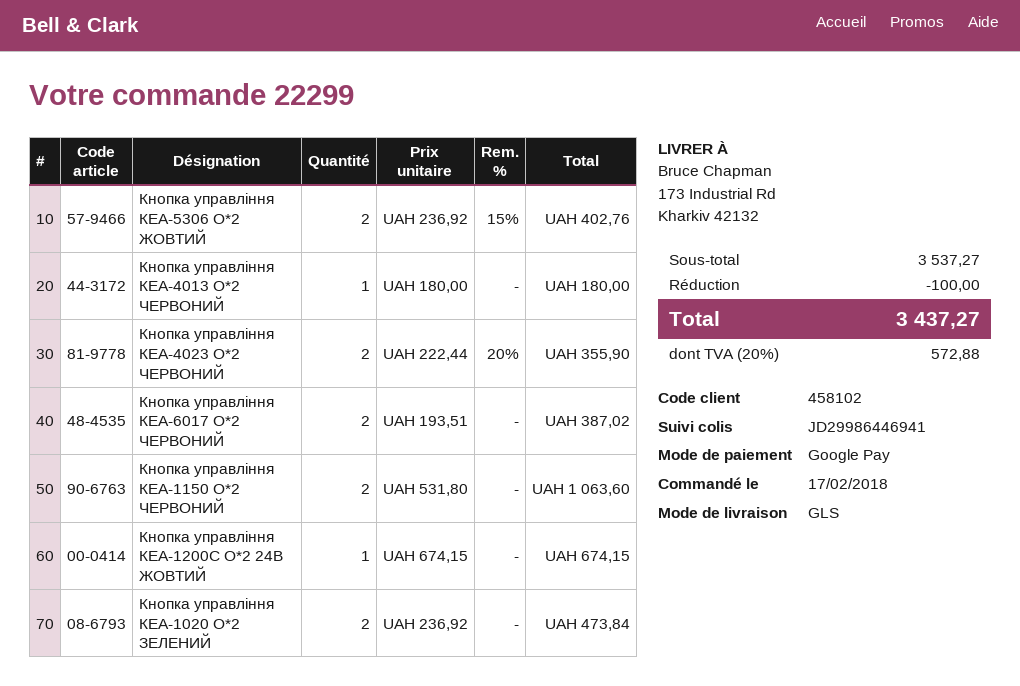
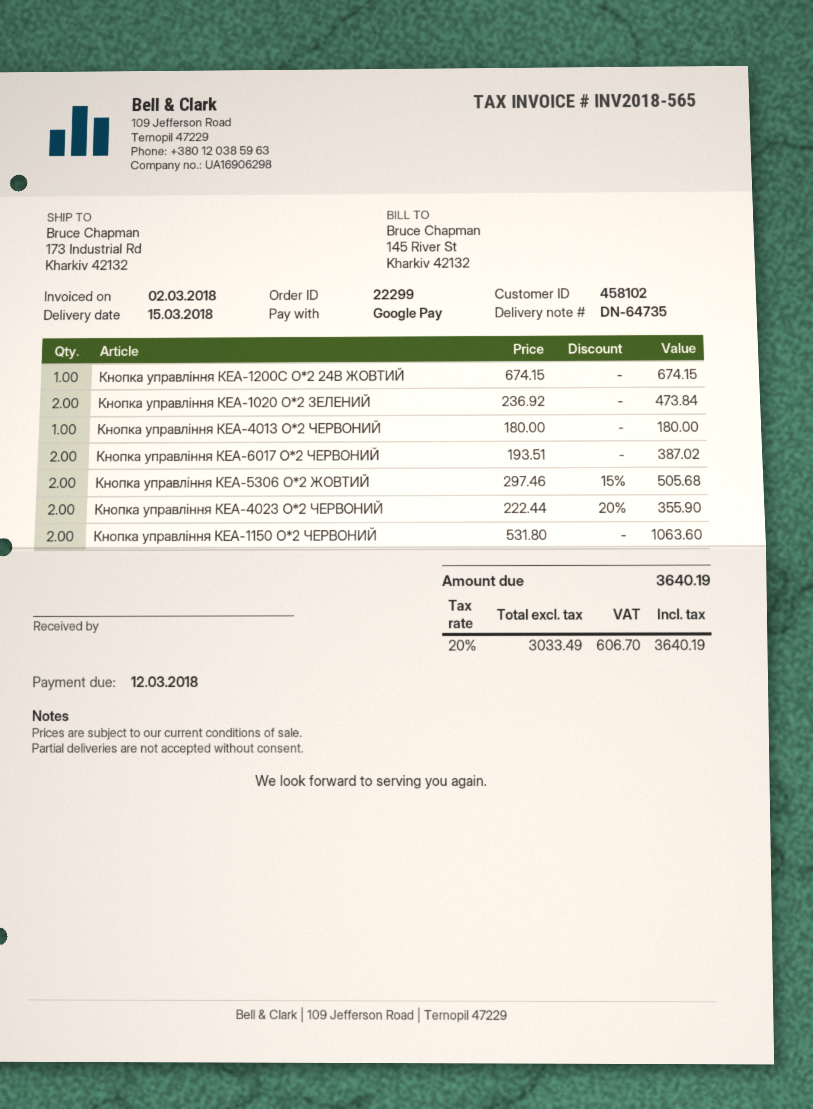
Кнопка управління КЕА-5306 О*2 ЖОВТИЙ: 2 x 236.92 - 15% = 402.76 -> 2 x 297.46 - 15% = 505.68
discount: 100.00 -> none
tax: 20% = 572.88 -> 20% = 606.70
total: 3437.27 -> 3640.19

